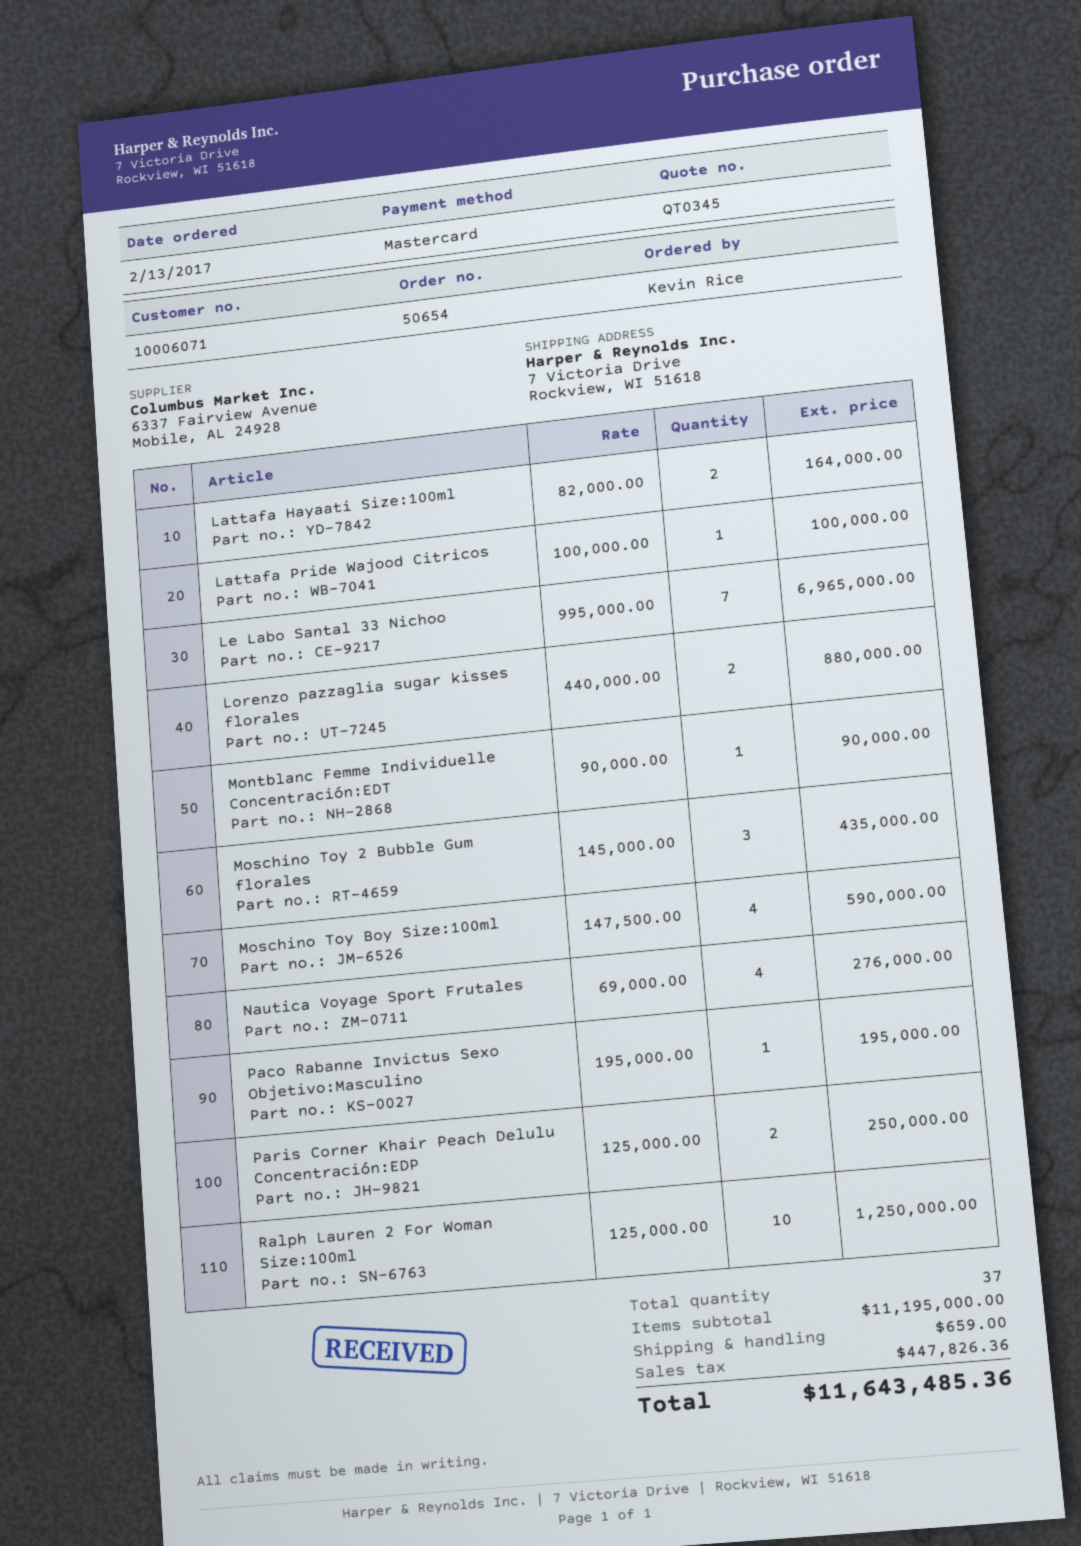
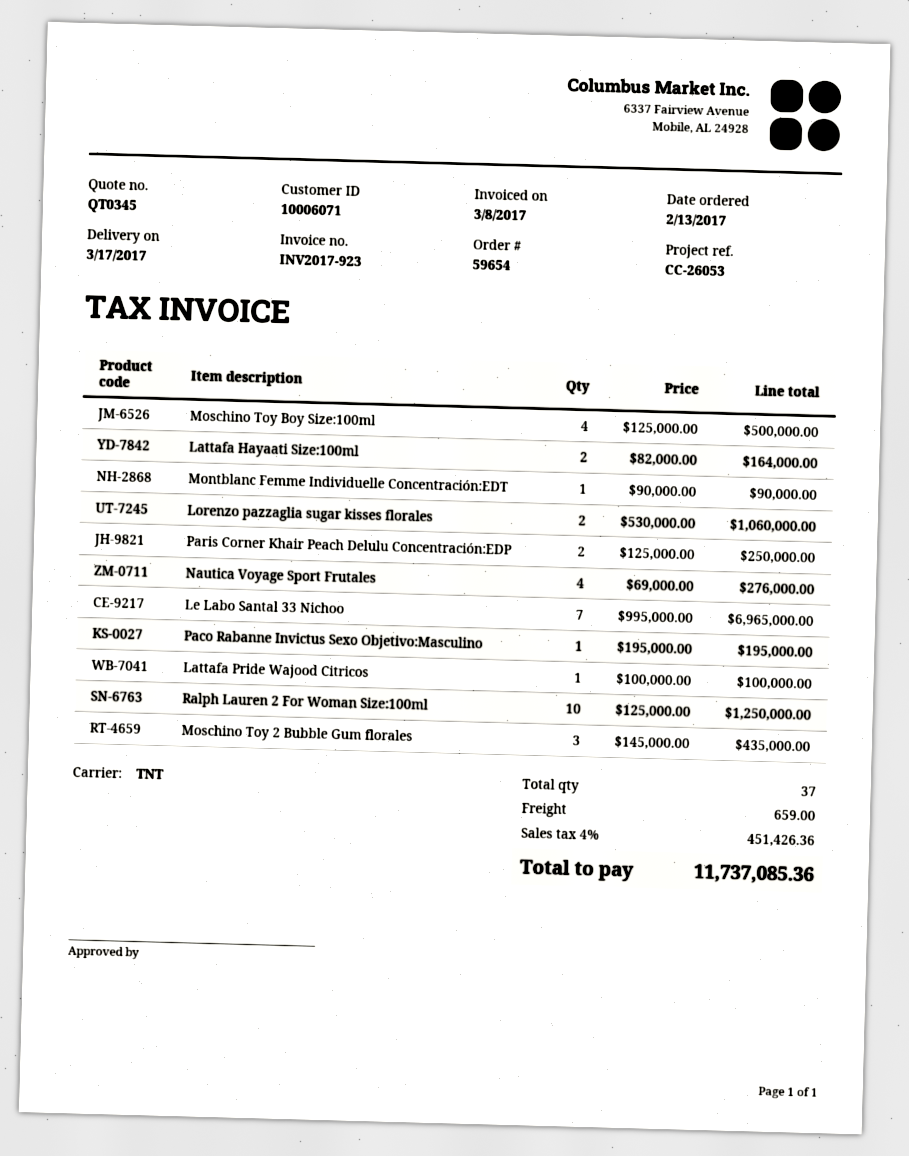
order number: 50654 -> 59654
Lorenzo pazzaglia sugar kisses florales: 2 x 440000.00 = 880000.00 -> 2 x 530000.00 = 1060000.00
Moschino Toy Boy Size:100ml: 4 x 147500.00 = 590000.00 -> 4 x 125000.00 = 500000.00
tax: 447826.36 -> 451426.36
total: 11643485.36 -> 11737085.36

